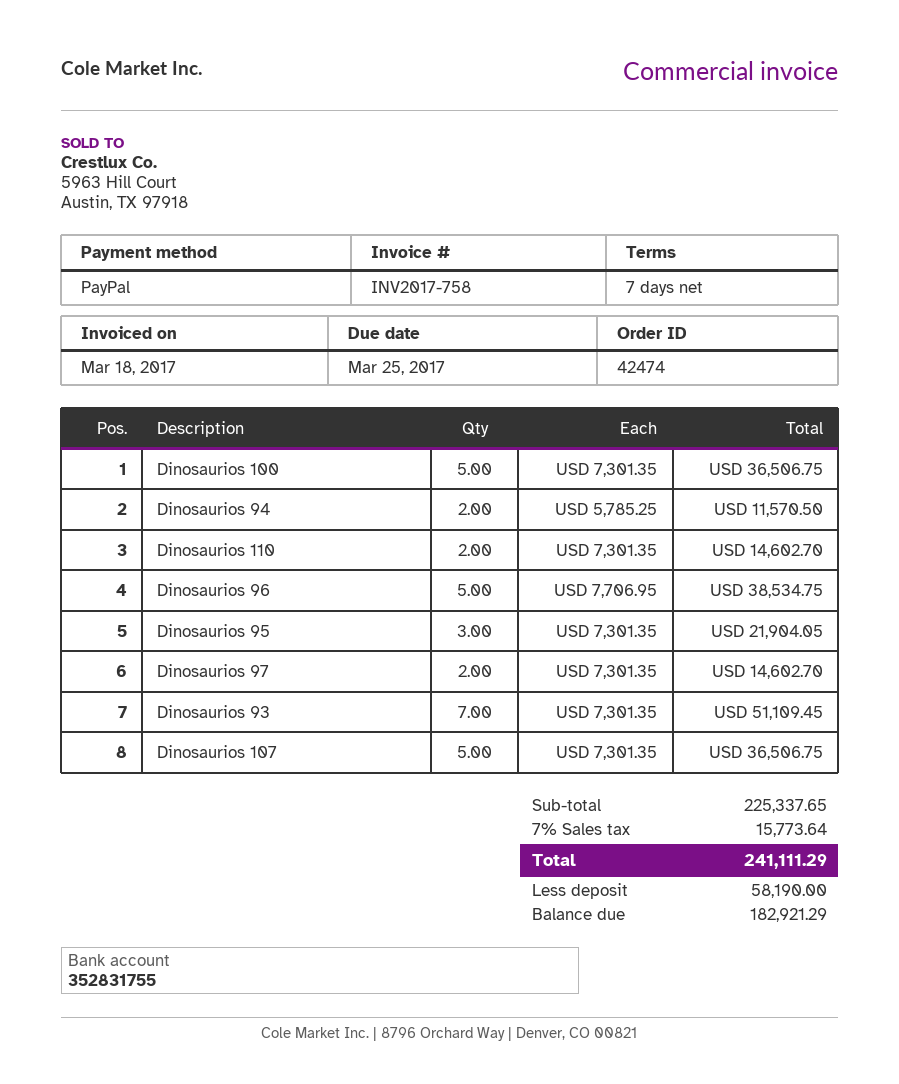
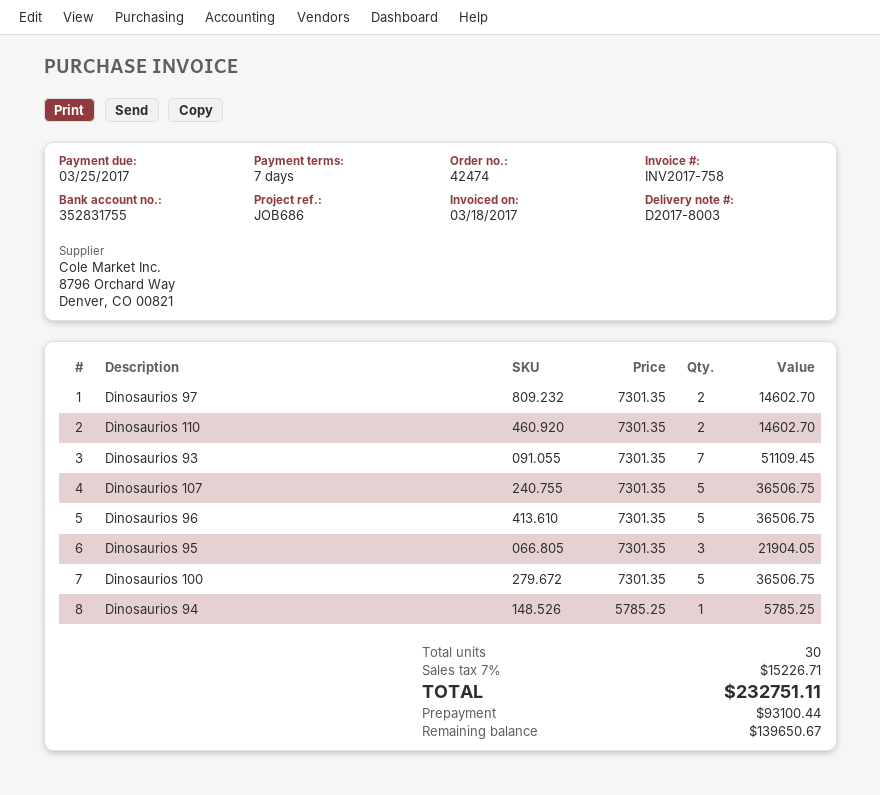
Dinosaurios 94: 2 x 5785.25 = 11570.50 -> 1 x 5785.25 = 5785.25
Dinosaurios 96: 5 x 7706.95 = 38534.75 -> 5 x 7301.35 = 36506.75
tax: 7% = 15773.64 -> 7% = 15226.71
total: 241111.29 -> 232751.11
deposit: 58190.00 -> 93100.44
balance: 182921.29 -> 139650.67

